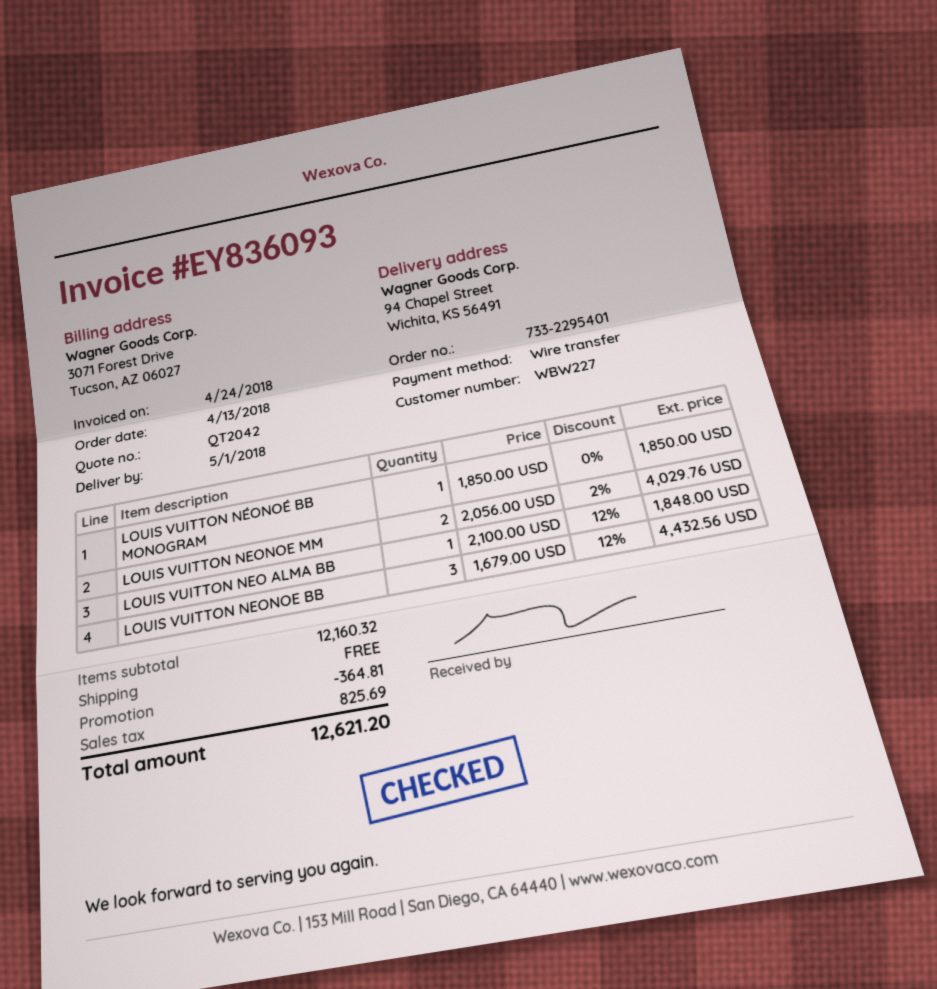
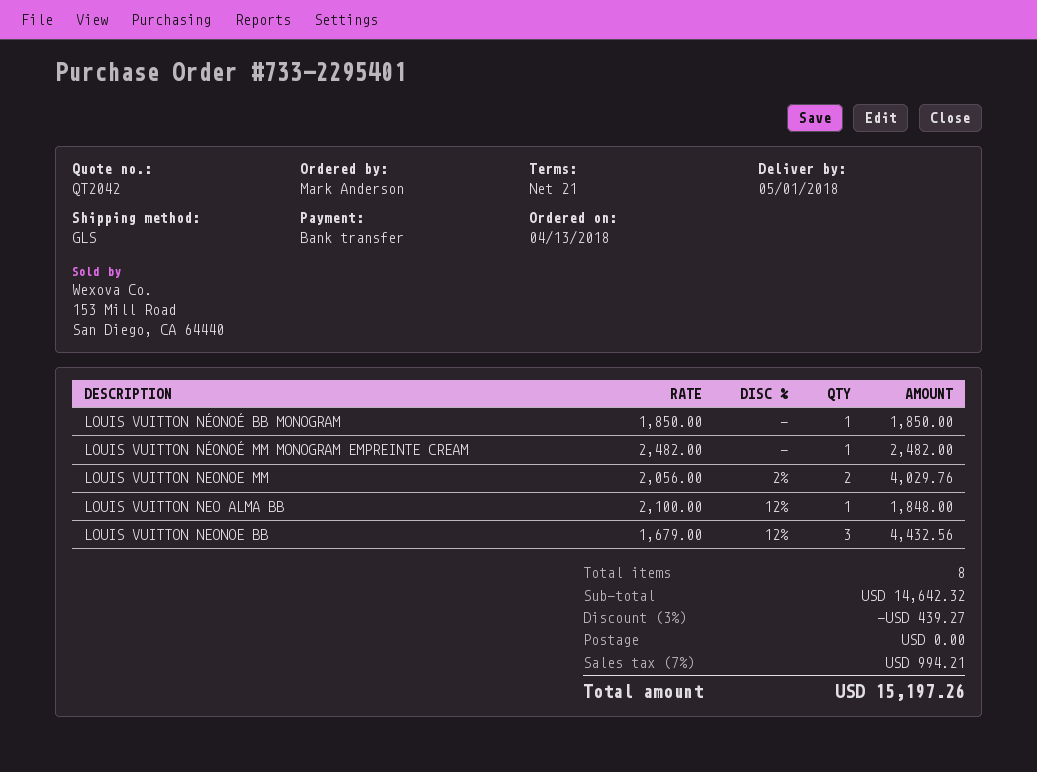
LOUIS VUITTON NÉONOÉ MM MONOGRAM EMPREINTE CREAM: none -> 1 x 2482.00 = 2482.00
subtotal: 12160.32 -> 14642.32
discount: 364.81 -> 439.27
tax: 825.69 -> 994.21
total: 12621.20 -> 15197.26

